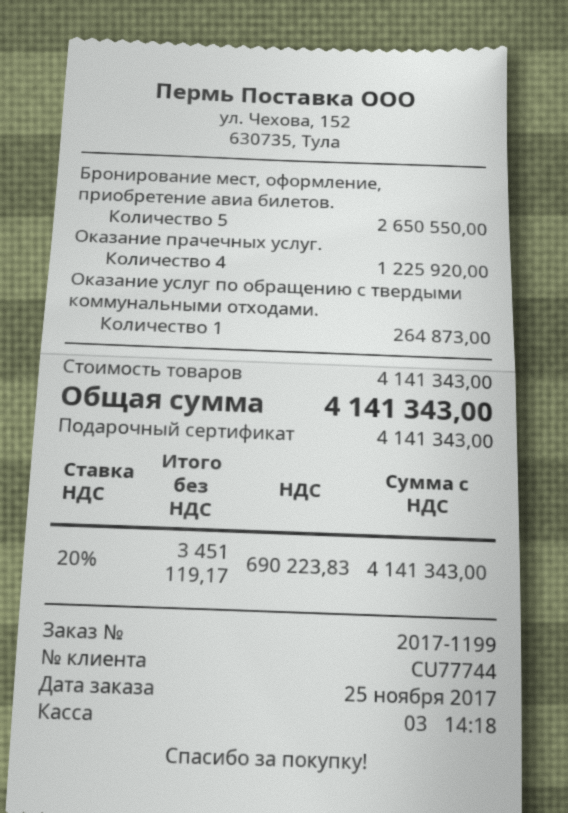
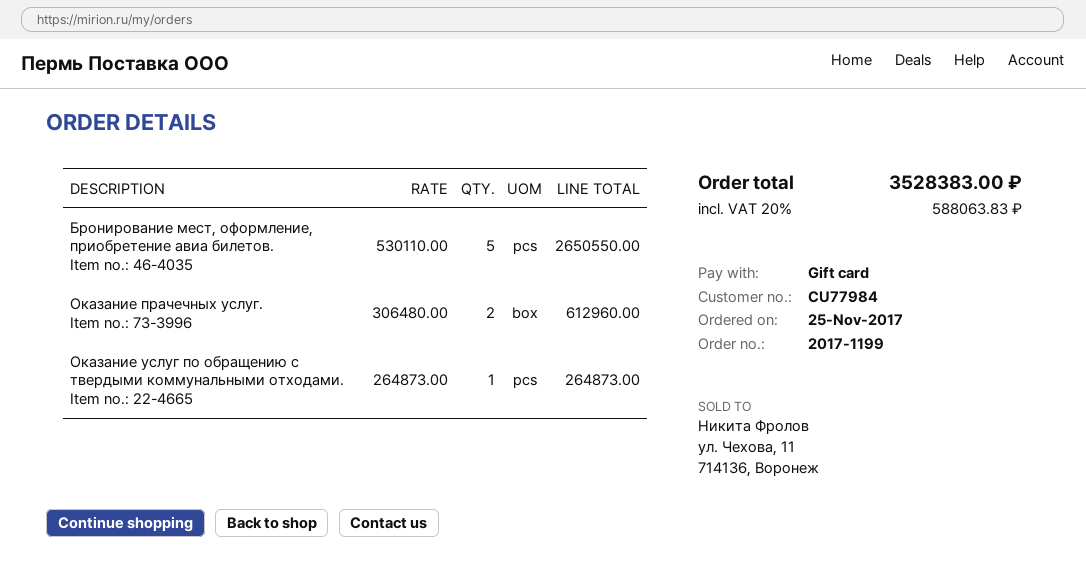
customer number: CU77744 -> CU77984
Оказание прачечных услуг.: 4 for 1225920.00 -> 2 for 612960.00
tax: 20% = 690223.83 -> 20% = 588063.83
total: 4141343.00 -> 3528383.00

